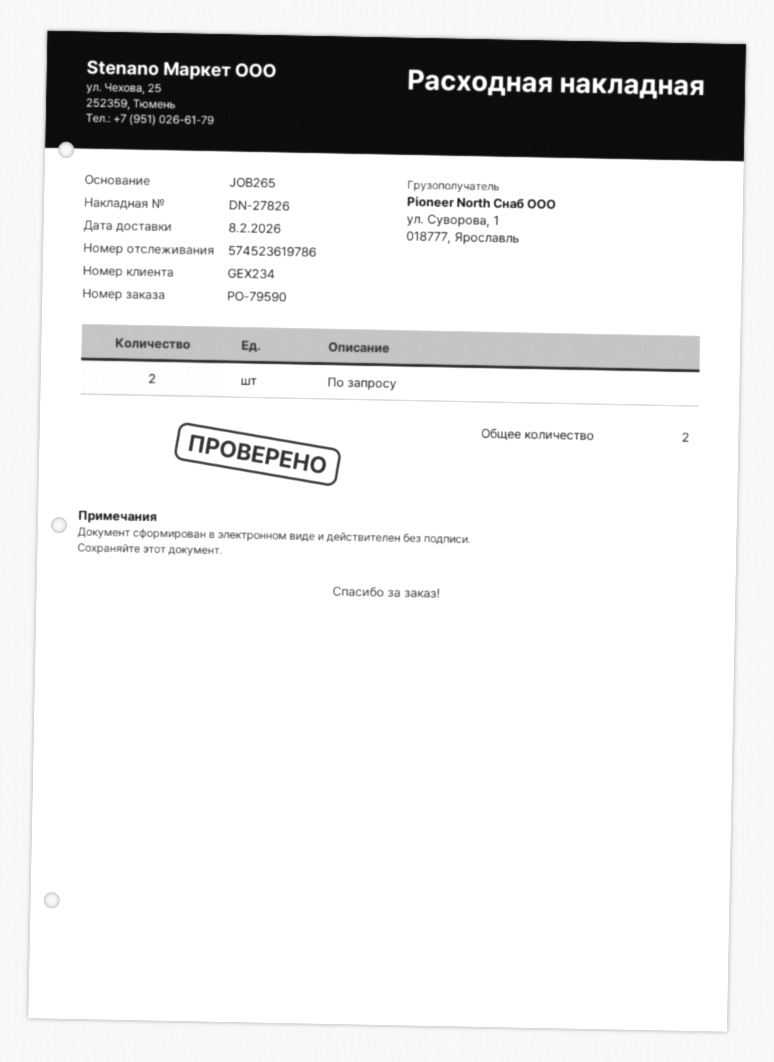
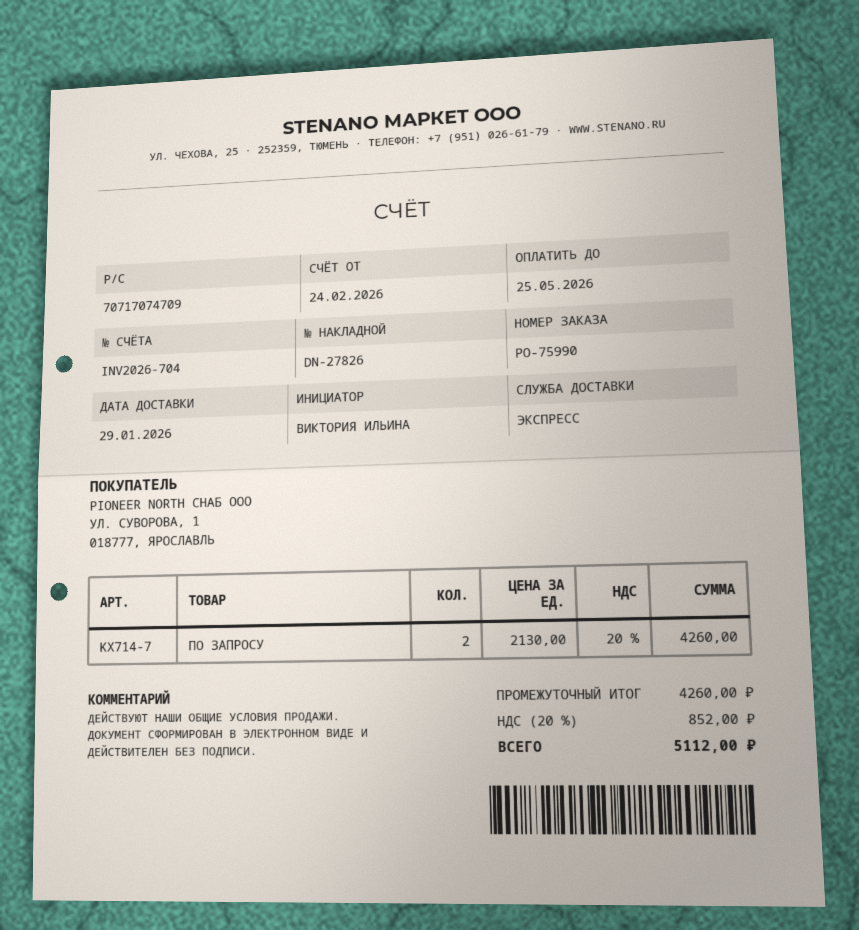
order number: PO-79590 -> PO-75990
delivery date: 2026-02-08 -> 2026-01-29

